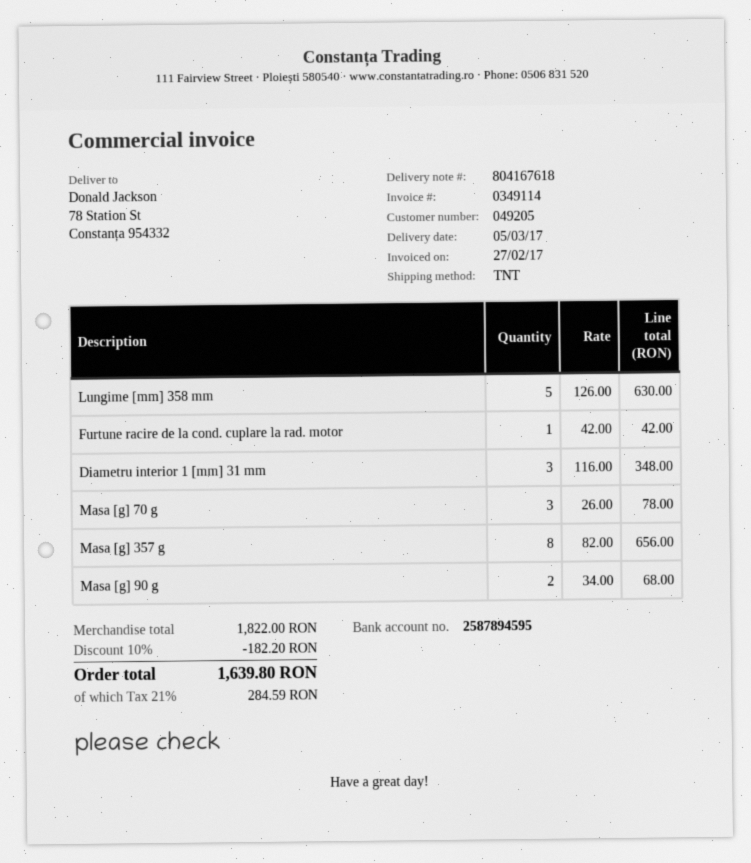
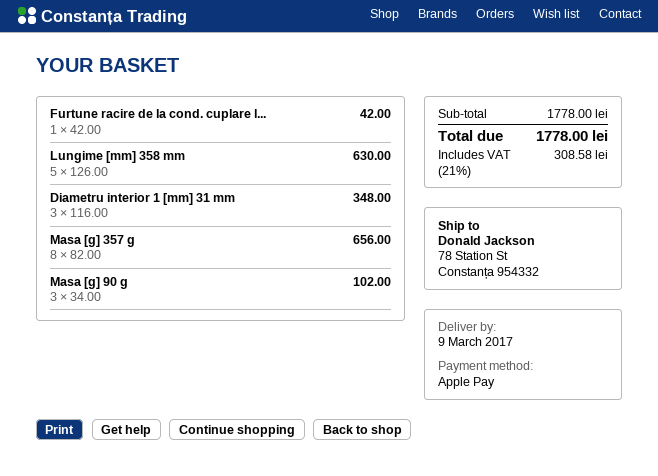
delivery date: 2017-03-05 -> 2017-03-09
Masa [g] 70 g: 3 x 26.00 = 78.00 -> none
Masa [g] 90 g: 2 x 34.00 = 68.00 -> 3 x 34.00 = 102.00
subtotal: 1822.00 -> 1778.00
discount: 10% = 182.20 -> none
tax: 21% = 284.59 -> 21% = 308.58
total: 1639.80 -> 1778.00

